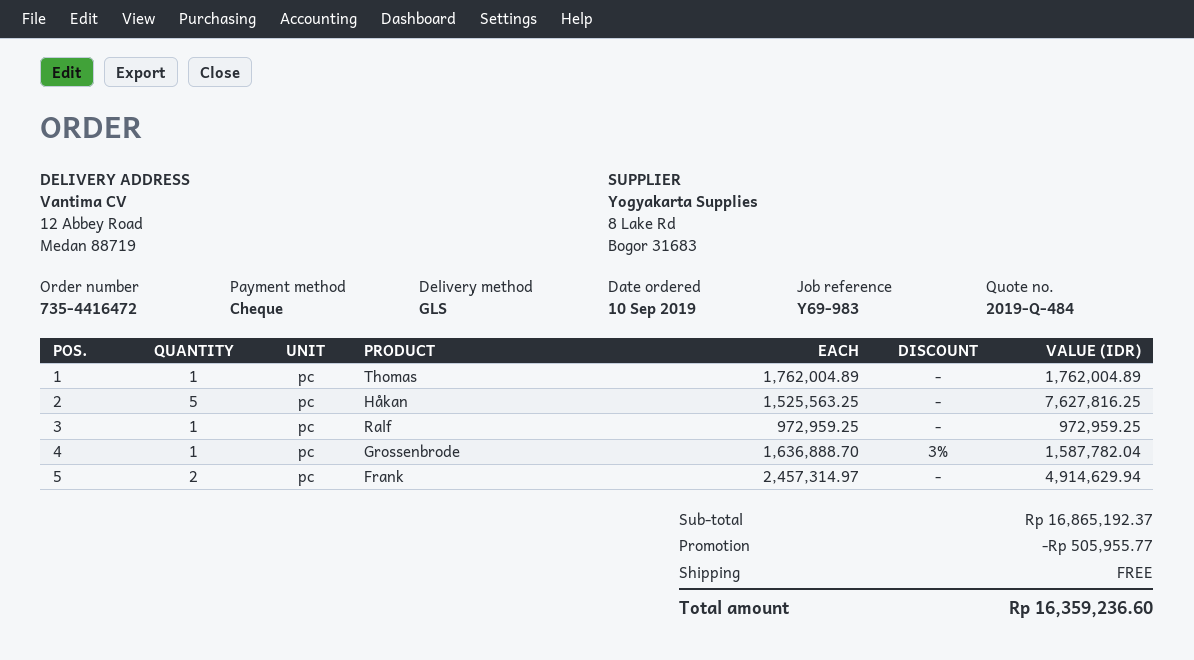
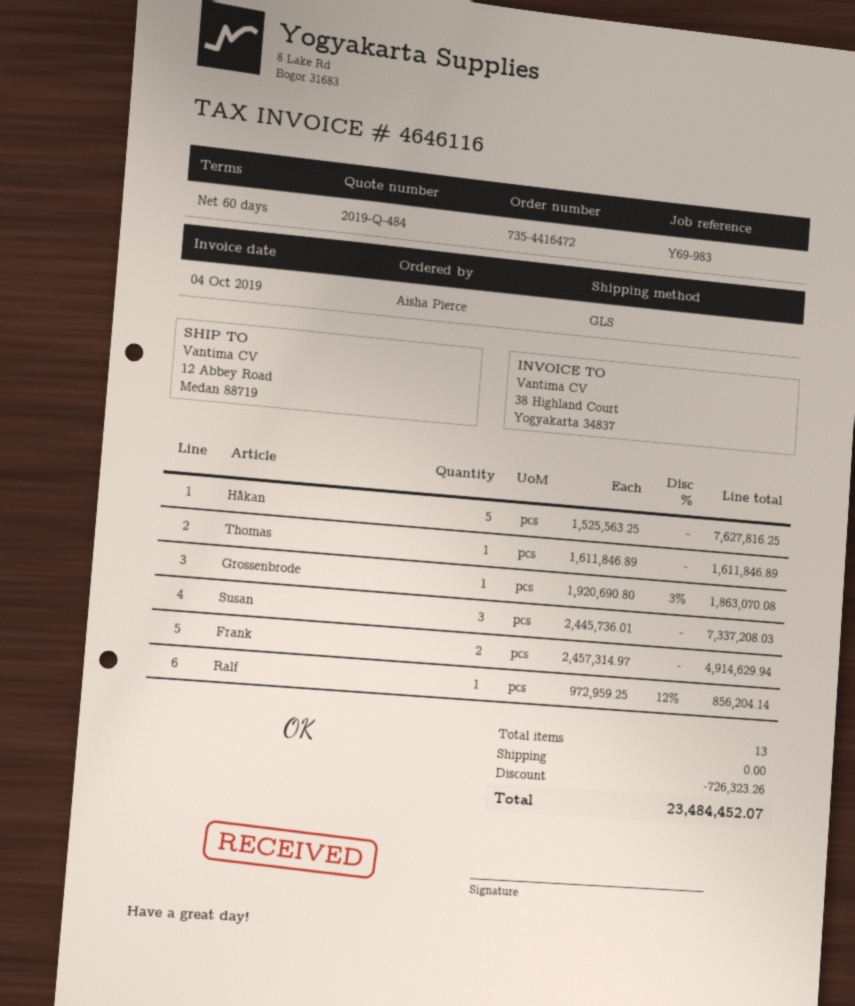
Thomas: 1 x 1762004.89 = 1762004.89 -> 1 x 1611846.89 = 1611846.89
Ralf: 1 x 972959.25 = 972959.25 -> 1 x 972959.25 - 12% = 856204.14
Grossenbrode: 1 x 1636888.70 - 3% = 1587782.04 -> 1 x 1920690.80 - 3% = 1863070.08
Susan: none -> 3 x 2445736.01 = 7337208.03
discount: 505955.77 -> 726323.26
total: 16359236.60 -> 23484452.07

